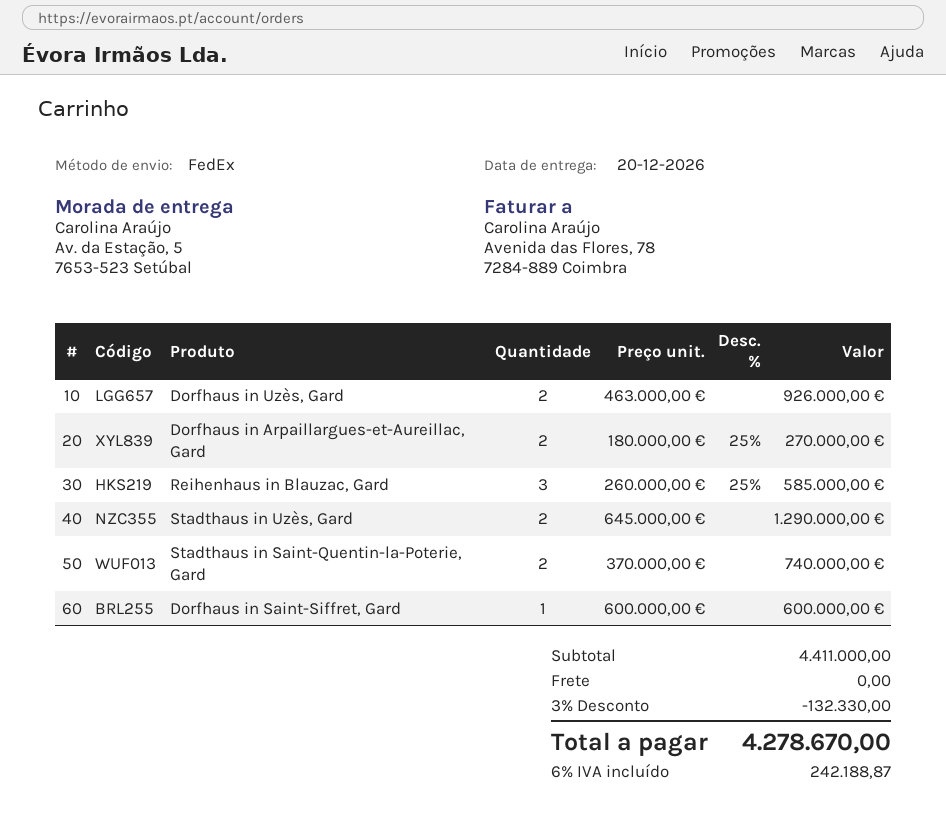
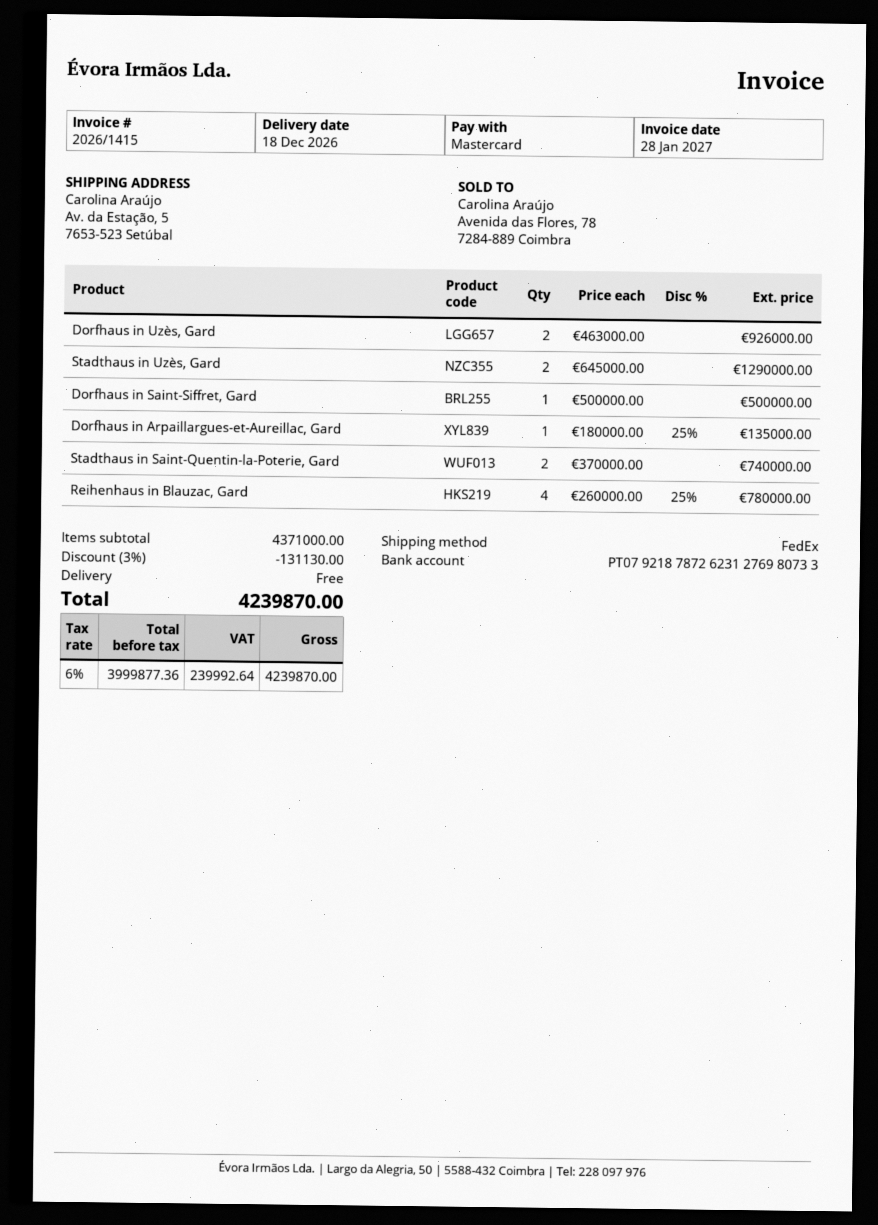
delivery date: 2026-12-20 -> 2026-12-18
Dorfhaus in Arpaillargues-et-Aureillac, Gard: 2 x 180000.00 - 25% = 270000.00 -> 1 x 180000.00 - 25% = 135000.00
Reihenhaus in Blauzac, Gard: 3 x 260000.00 - 25% = 585000.00 -> 4 x 260000.00 - 25% = 780000.00
Dorfhaus in Saint-Siffret, Gard: 1 x 600000.00 = 600000.00 -> 1 x 500000.00 = 500000.00
subtotal: 4411000.00 -> 4371000.00
discount: 3% = 132330.00 -> 3% = 131130.00
tax: 6% = 242188.87 -> 6% = 239992.64
total: 4278670.00 -> 4239870.00

